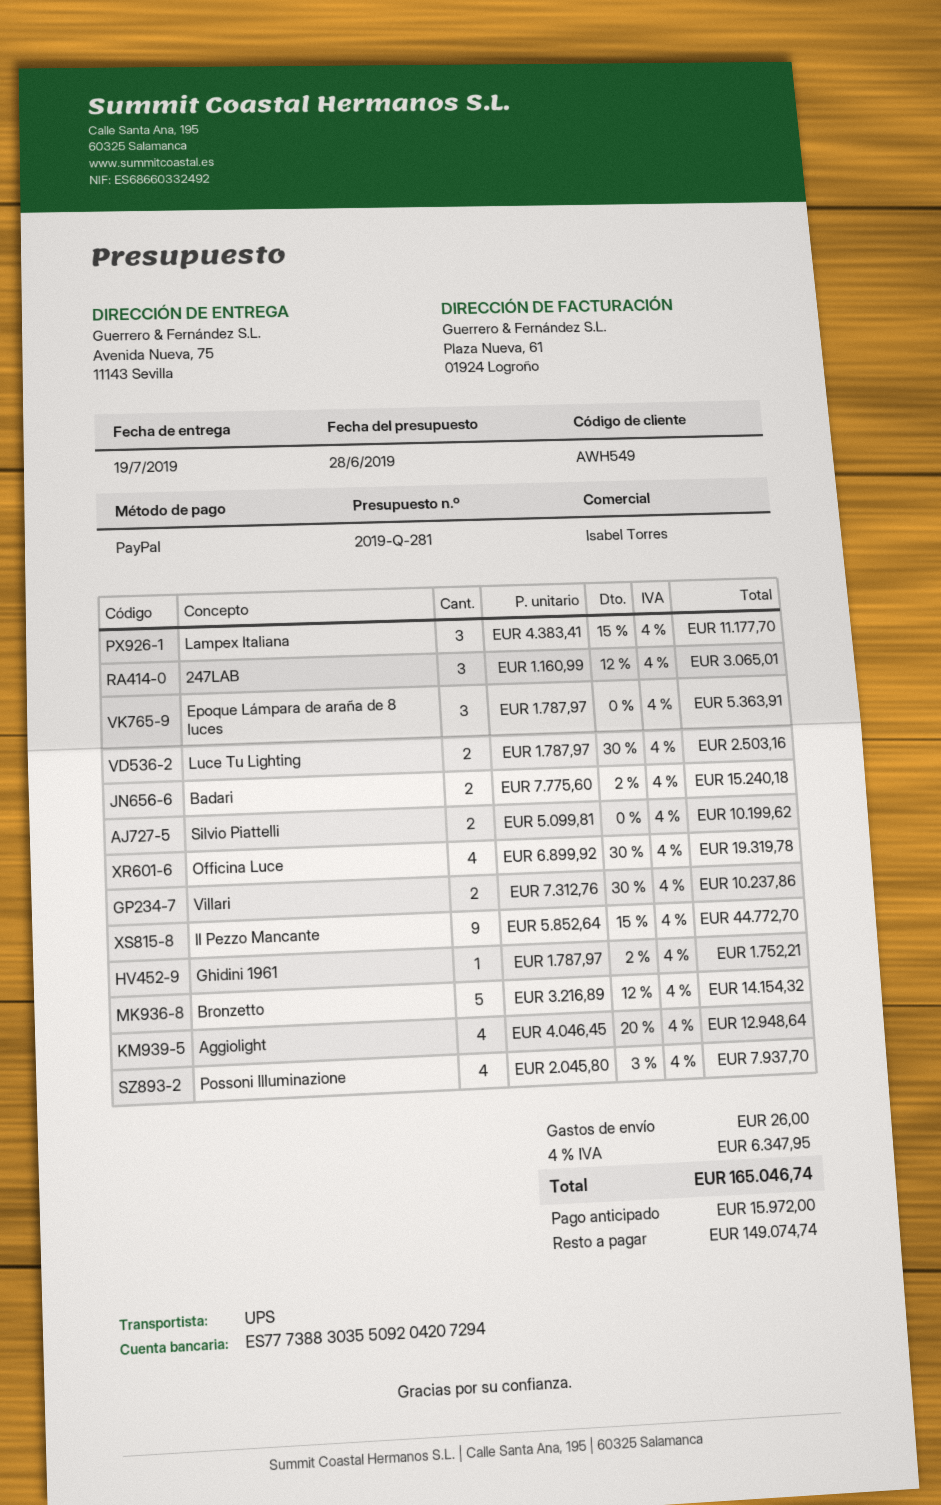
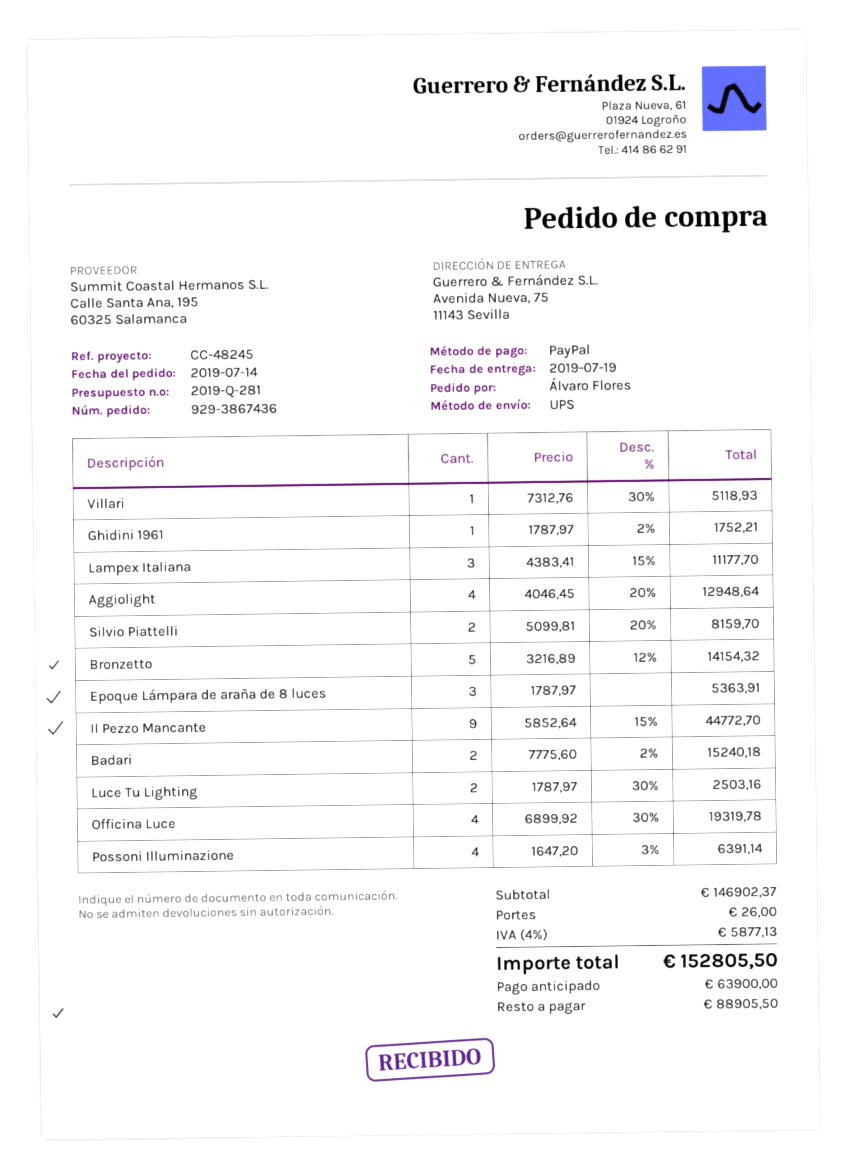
247LAB: 3 x 1160.99 - 12% = 3065.01 -> none
Silvio Piattelli: 2 x 5099.81 = 10199.62 -> 2 x 5099.81 - 20% = 8159.70
Villari: 2 x 7312.76 - 30% = 10237.86 -> 1 x 7312.76 - 30% = 5118.93
Possoni Illuminazione: 4 x 2045.80 - 3% = 7937.70 -> 4 x 1647.20 - 3% = 6391.14
tax: 4% = 6347.95 -> 4% = 5877.13
total: 165046.74 -> 152805.50
deposit: 15972.00 -> 63900.00
balance: 149074.74 -> 88905.50

